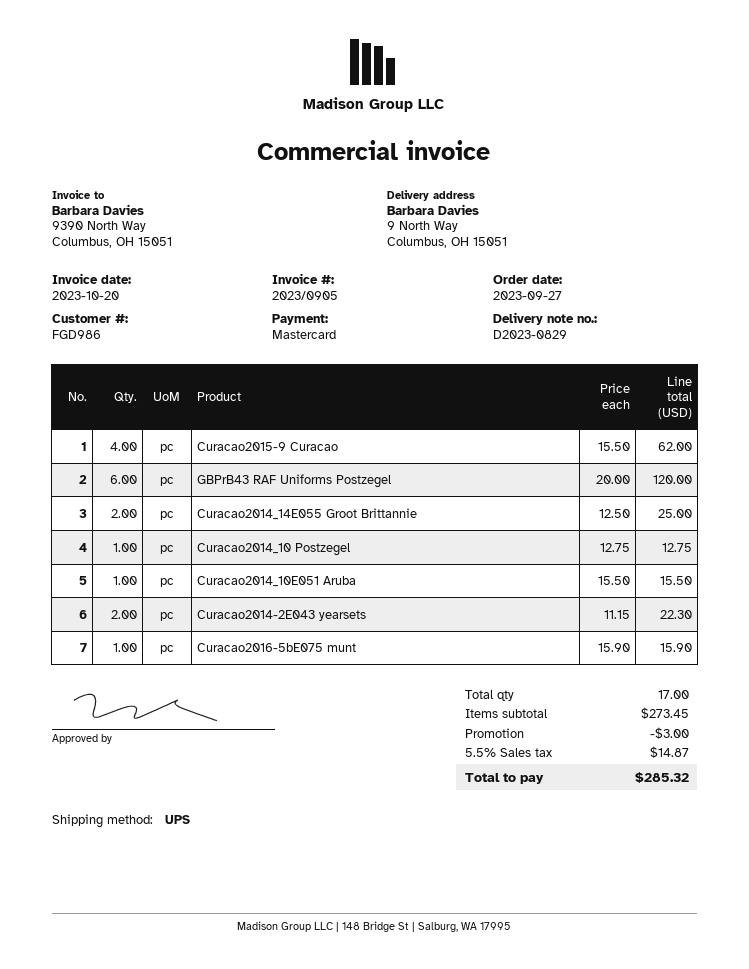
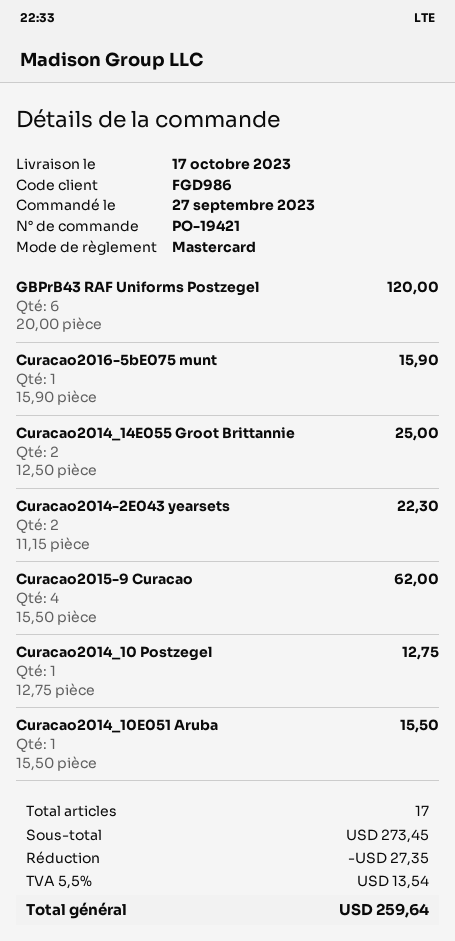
discount: 3.00 -> 27.35
tax: 5.5% = 14.87 -> 5.5% = 13.54
total: 285.32 -> 259.64

